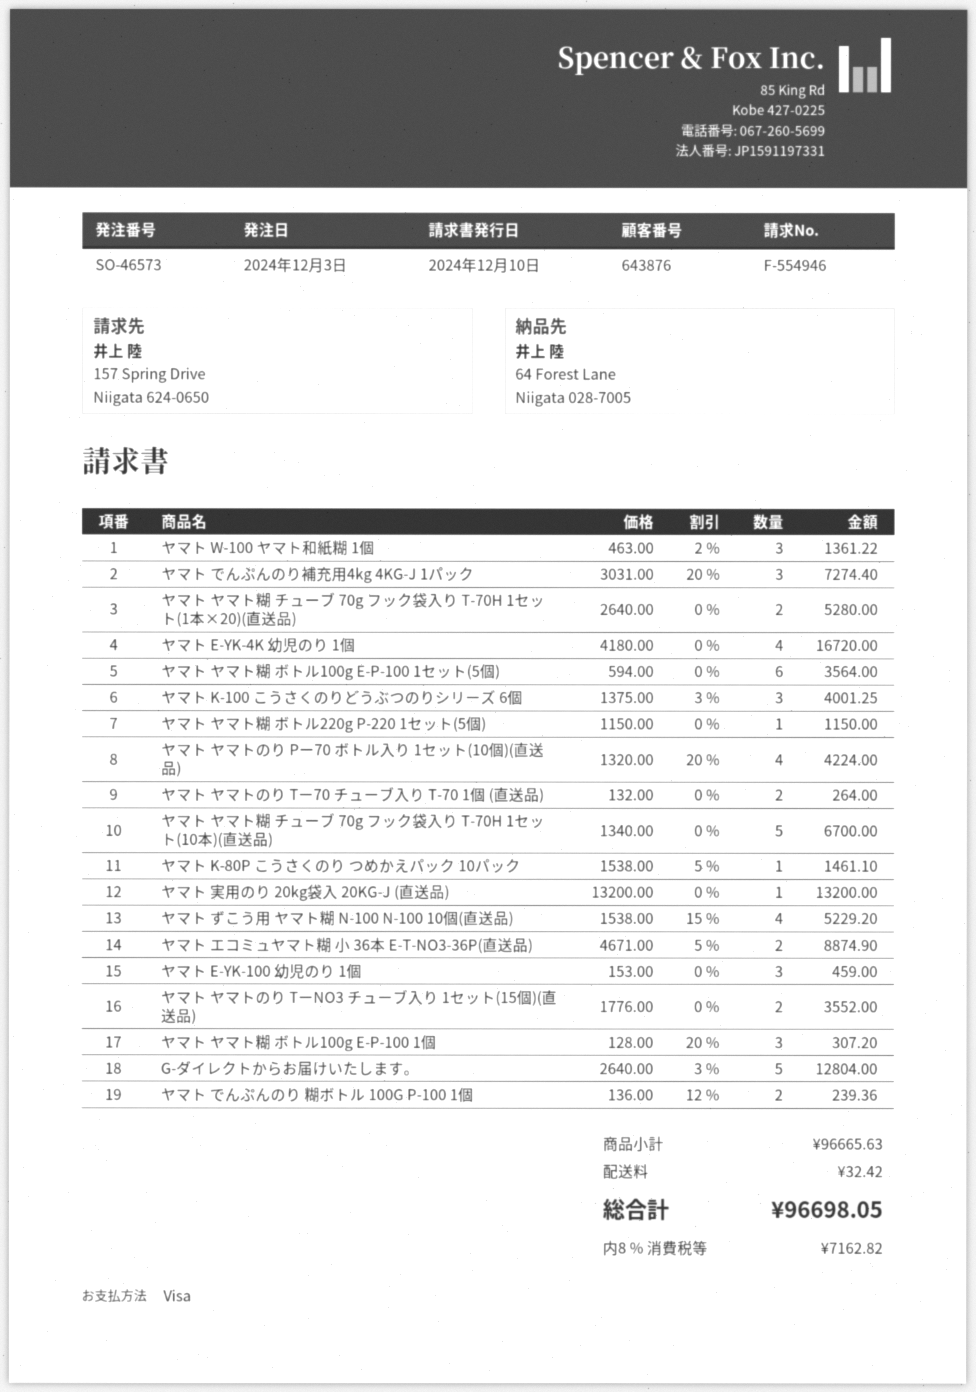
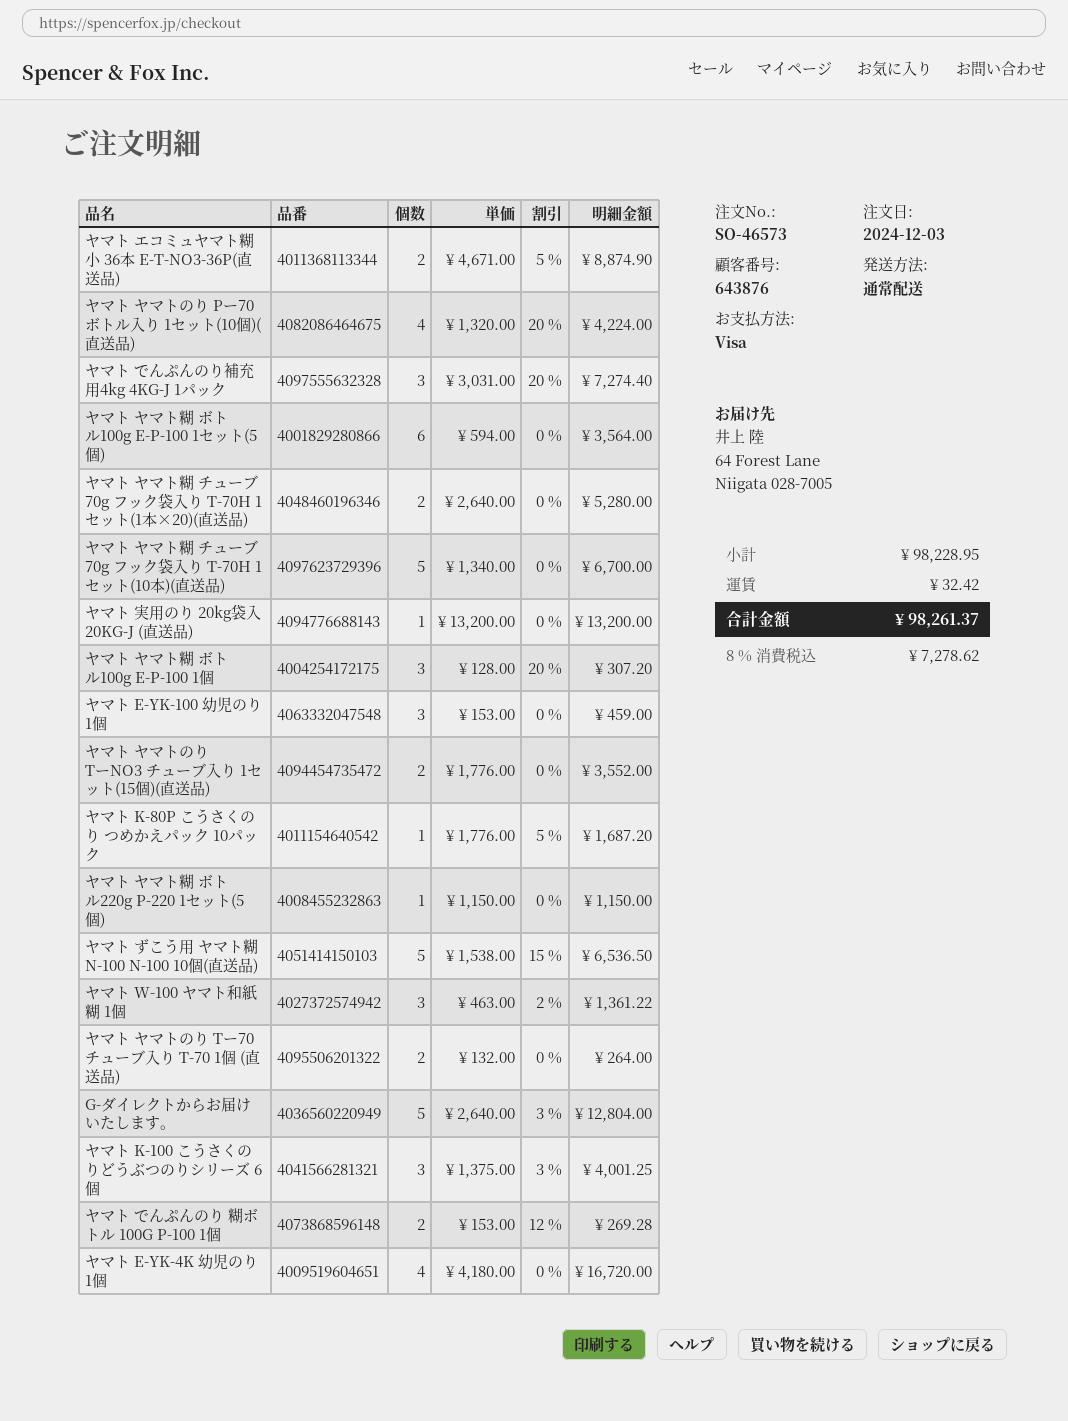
ヤマト K-80P こうさくのり つめかえパック 10パック: 1 x 1538.00 - 5% = 1461.10 -> 1 x 1776.00 - 5% = 1687.20
ヤマト ずこう用 ヤマト糊 N-100 N-100 10個(直送品): 4 x 1538.00 - 15% = 5229.20 -> 5 x 1538.00 - 15% = 6536.50
ヤマト でんぷんのり 糊ボトル 100G P-100 1個: 2 x 136.00 - 12% = 239.36 -> 2 x 153.00 - 12% = 269.28
subtotal: 96665.63 -> 98228.95
tax: 8% = 7162.82 -> 8% = 7278.62
total: 96698.05 -> 98261.37

